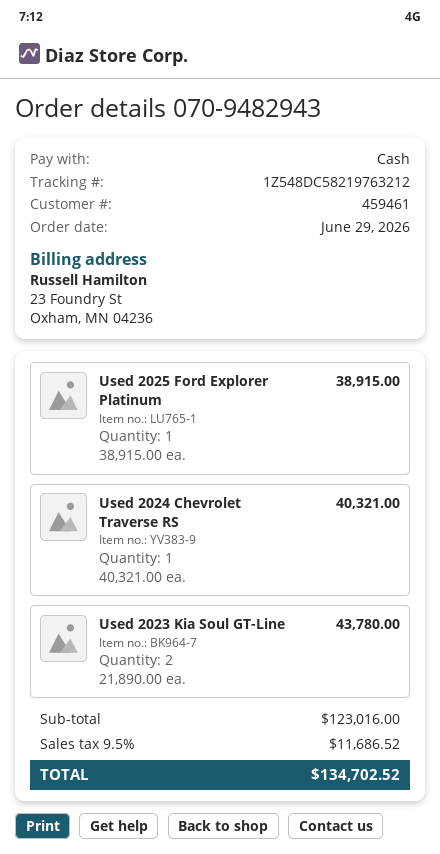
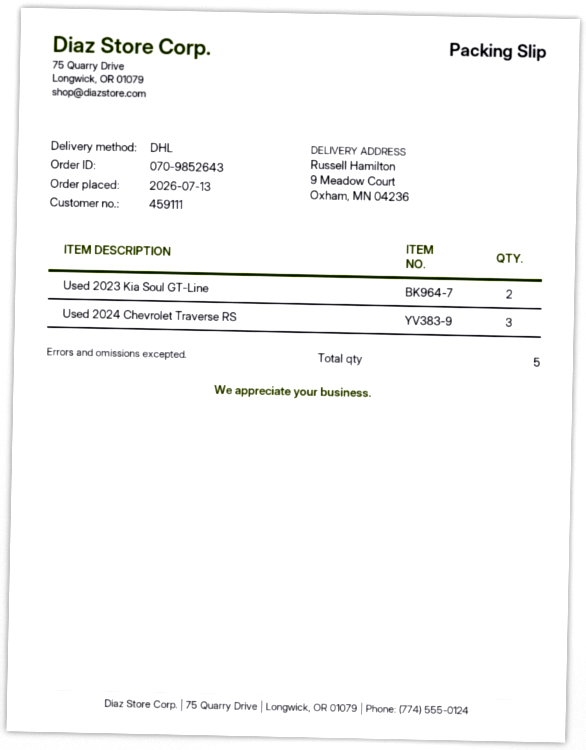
order number: 070-9482943 -> 070-9852643
order date: 2026-06-29 -> 2026-07-13
customer number: 459461 -> 459111
Used 2025 Ford Explorer Platinum: 1 -> none
Used 2024 Chevrolet Traverse RS: 1 -> 3

